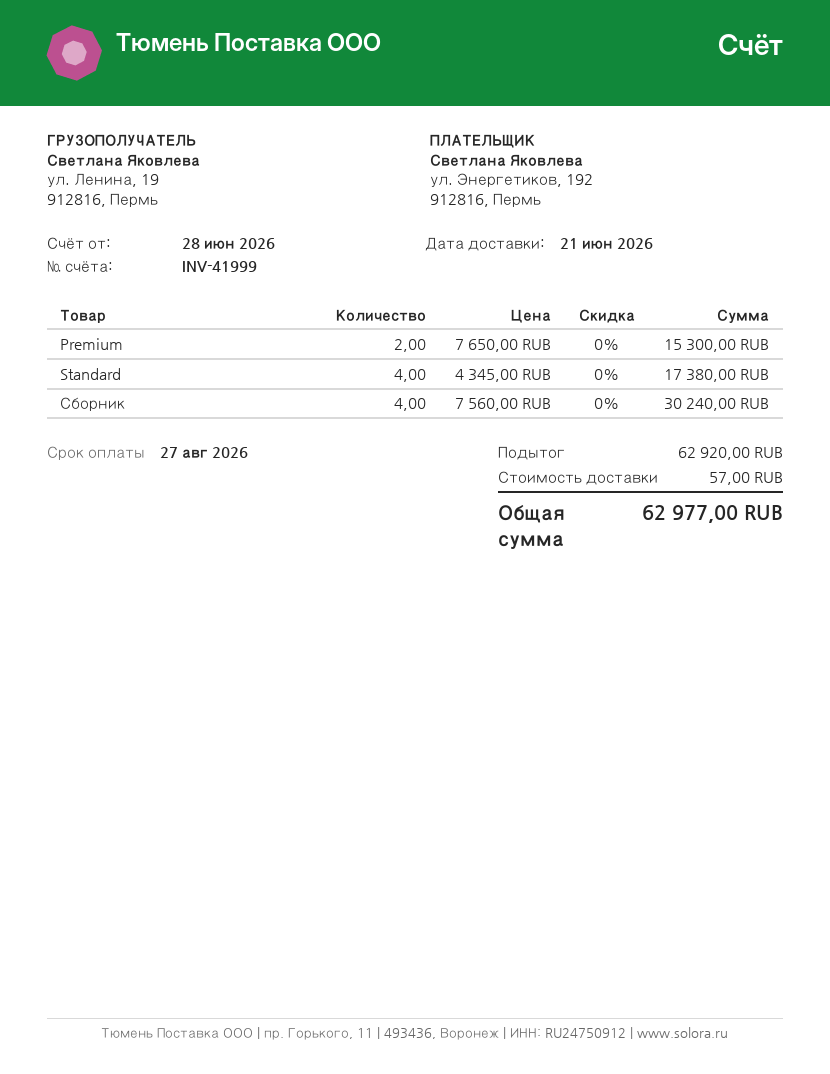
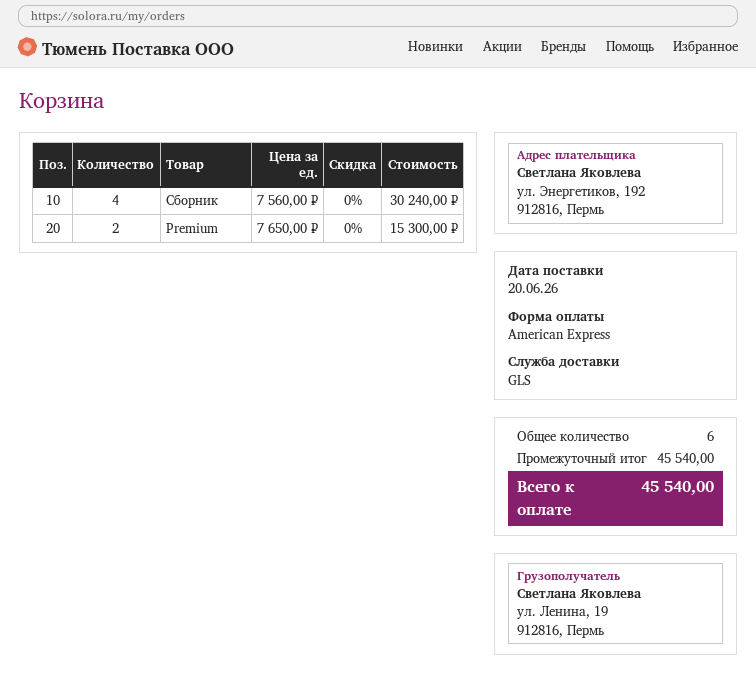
delivery date: 2026-06-21 -> 2026-06-20
Standard: 4 x 4345.00 = 17380.00 -> none
subtotal: 62920.00 -> 45540.00
shipping: 57.00 -> none
total: 62977.00 -> 45540.00

